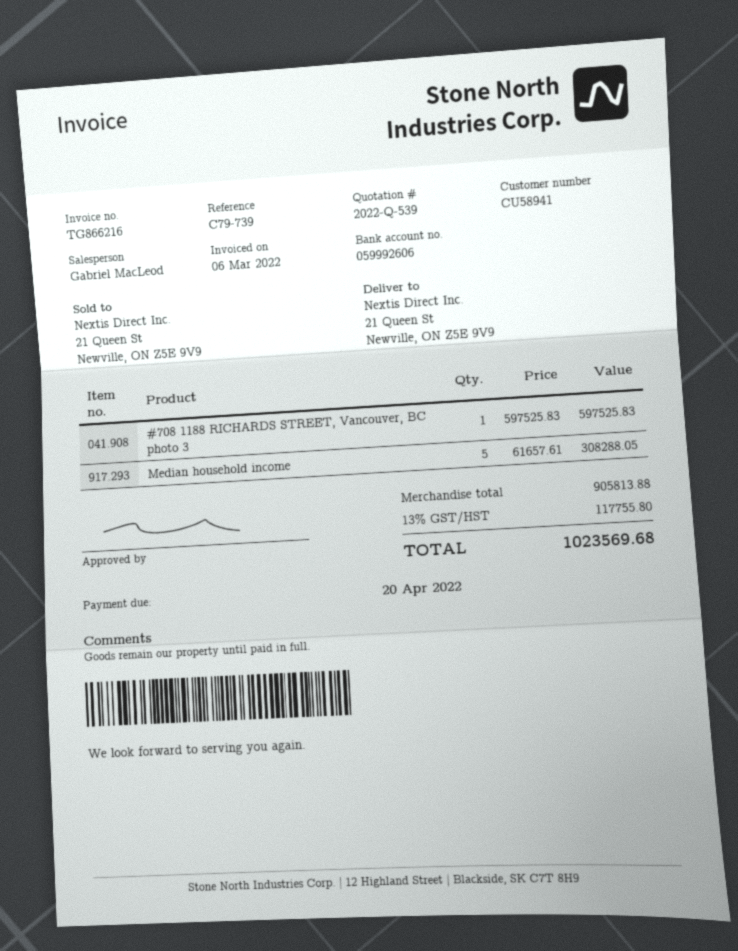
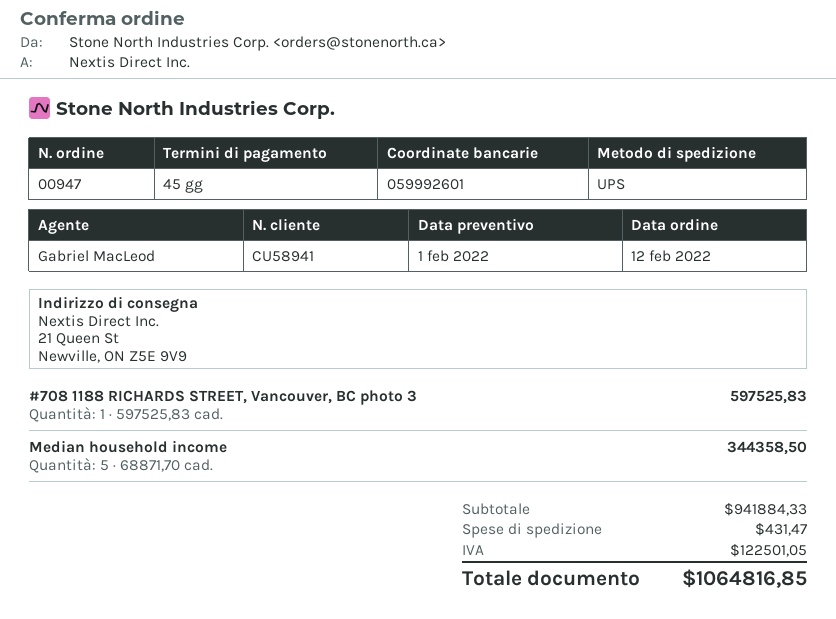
bank account: 059992606 -> 059992601
Median household income: 5 x 61657.61 = 308288.05 -> 5 x 68871.70 = 344358.50
subtotal: 905813.88 -> 941884.33
shipping: none -> 431.47
tax: 117755.80 -> 122501.05
total: 1023569.68 -> 1064816.85

